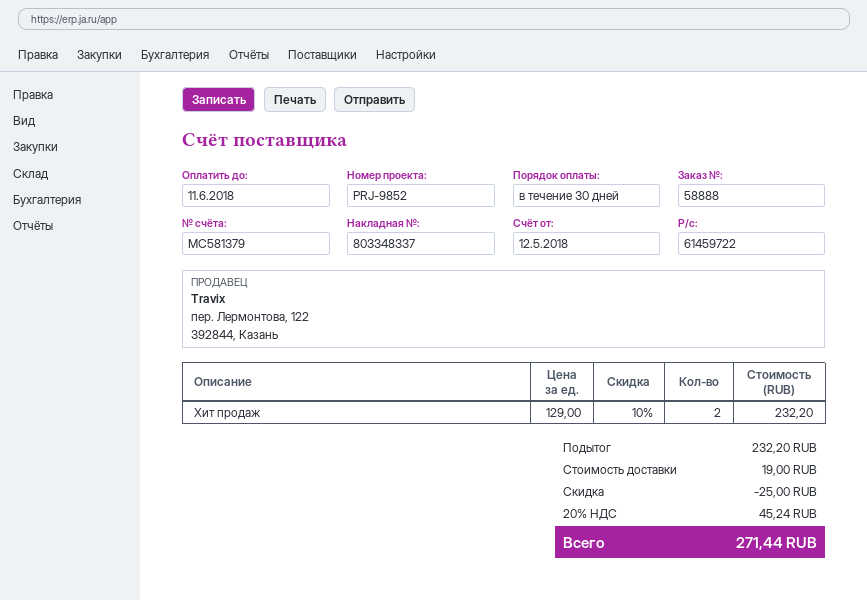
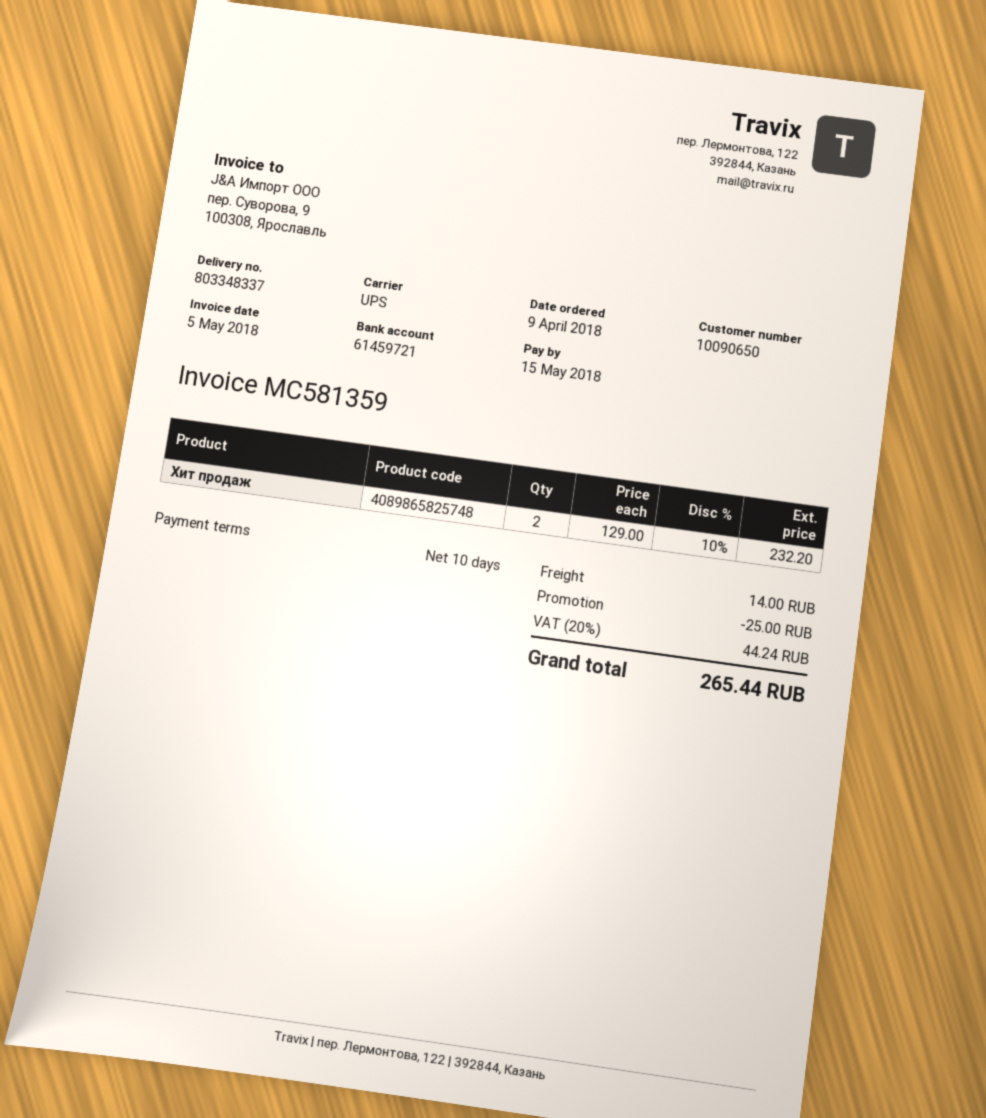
invoice number: MC581379 -> MC581359
invoice date: 2018-05-12 -> 2018-05-05
payment terms: 30 days -> 10 days
due date: 2018-06-11 -> 2018-05-15
bank account: 61459722 -> 61459721
shipping: 19.00 -> 14.00
tax: 20% = 45.24 -> 20% = 44.24
total: 271.44 -> 265.44

